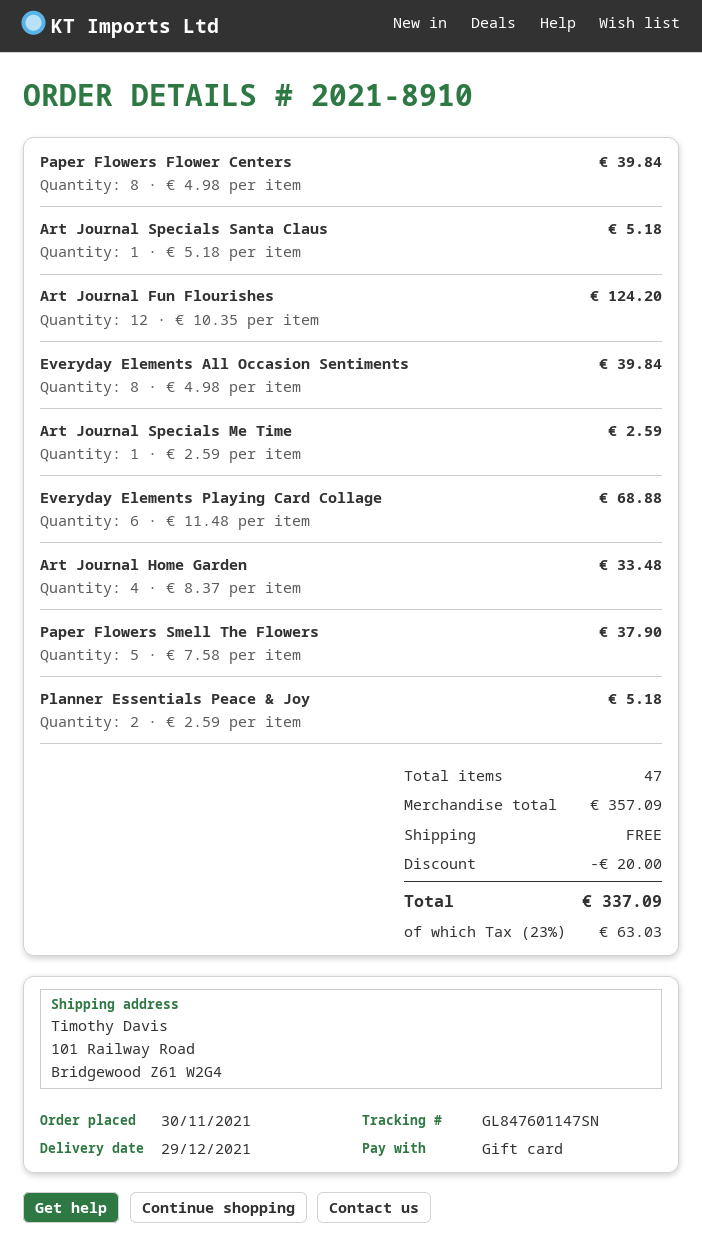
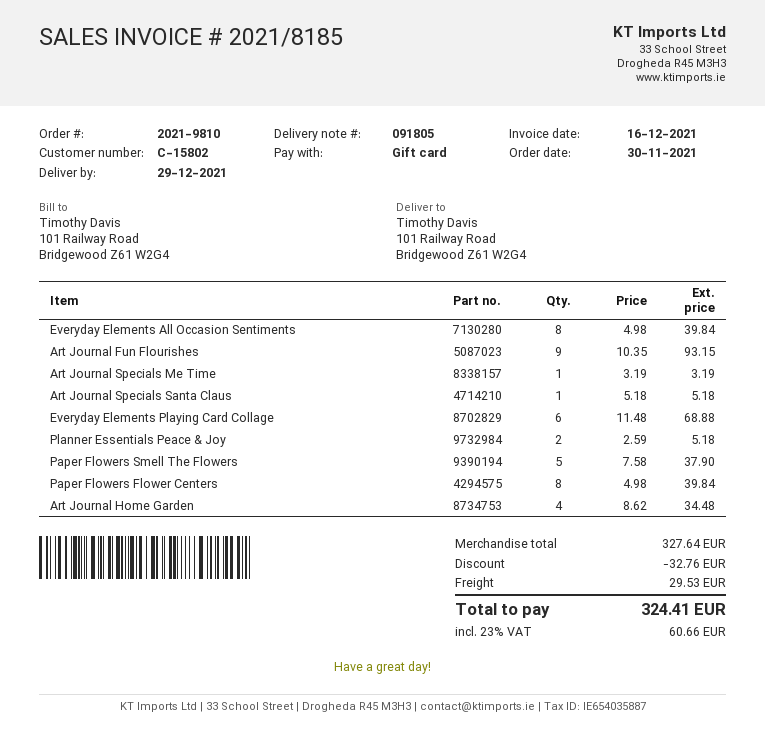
order number: 2021-8910 -> 2021-9810
Art Journal Fun Flourishes: 12 x 10.35 = 124.20 -> 9 x 10.35 = 93.15
Art Journal Specials Me Time: 1 x 2.59 = 2.59 -> 1 x 3.19 = 3.19
Art Journal Home Garden: 4 x 8.37 = 33.48 -> 4 x 8.62 = 34.48
subtotal: 357.09 -> 327.64
discount: 20.00 -> 32.76
shipping: 0.00 -> 29.53
tax: 23% = 63.03 -> 23% = 60.66
total: 337.09 -> 324.41

